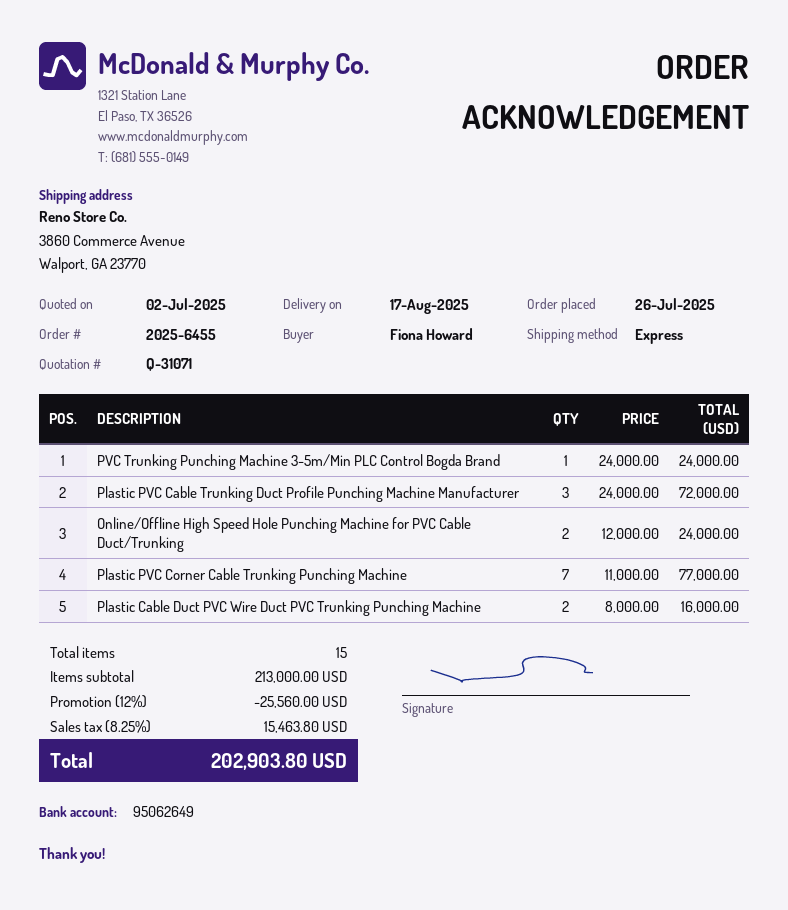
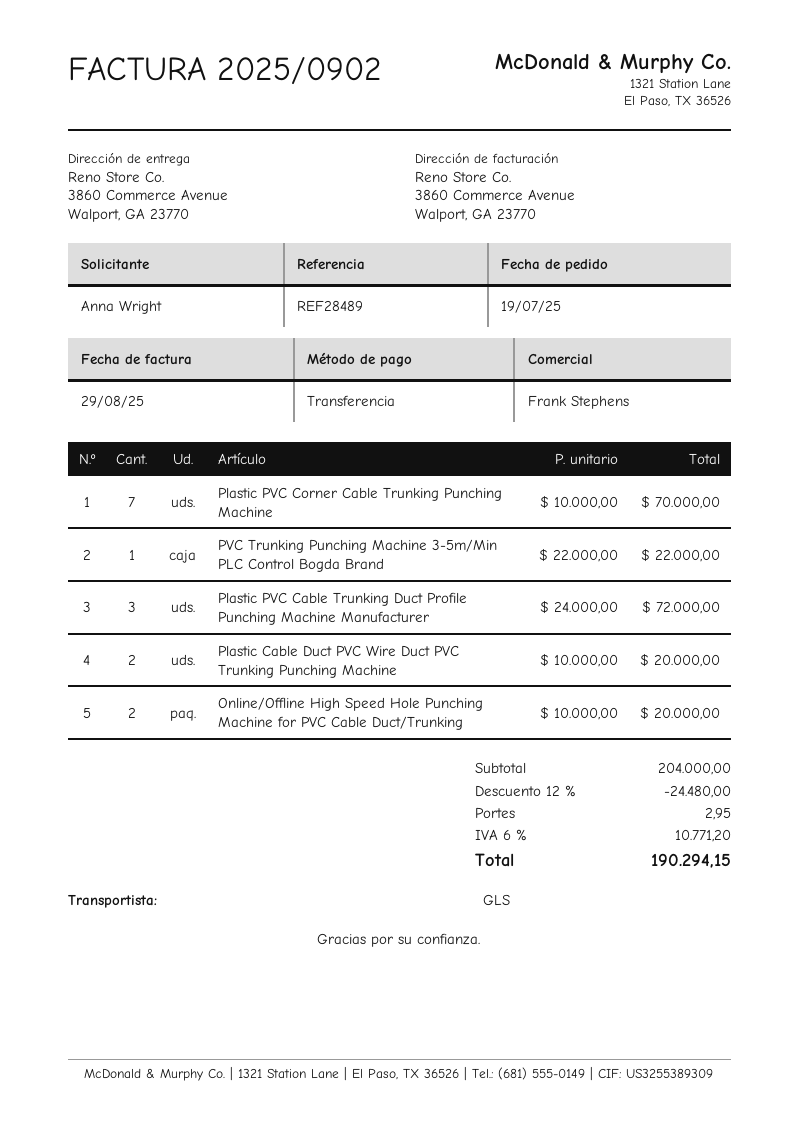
order date: 2025-07-26 -> 2025-07-19
ordered by: Fiona Howard -> Anna Wright
shipping method: express -> GLS
PVC Trunking Punching Machine 3-5m/Min PLC Control Bogda Brand: 1 x 24000.00 = 24000.00 -> 1 x 22000.00 = 22000.00
Online/Offline High Speed Hole Punching Machine for PVC Cable Duct/Trunking: 2 x 12000.00 = 24000.00 -> 2 x 10000.00 = 20000.00
Plastic PVC Corner Cable Trunking Punching Machine: 7 x 11000.00 = 77000.00 -> 7 x 10000.00 = 70000.00
Plastic Cable Duct PVC Wire Duct PVC Trunking Punching Machine: 2 x 8000.00 = 16000.00 -> 2 x 10000.00 = 20000.00
subtotal: 213000.00 -> 204000.00
discount: 12% = 25560.00 -> 12% = 24480.00
shipping: none -> 2.95
tax: 8.25% = 15463.80 -> 6% = 10771.20
total: 202903.80 -> 190294.15

